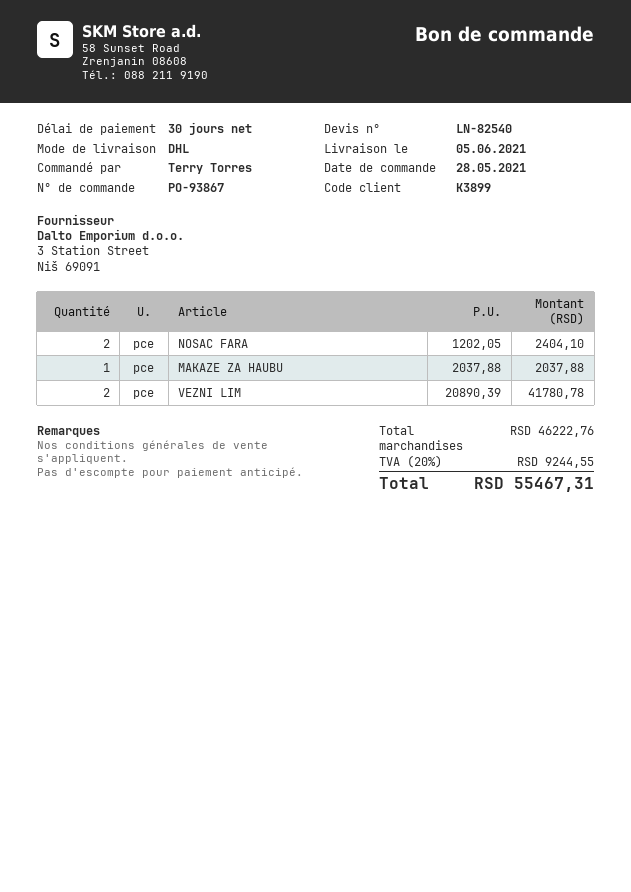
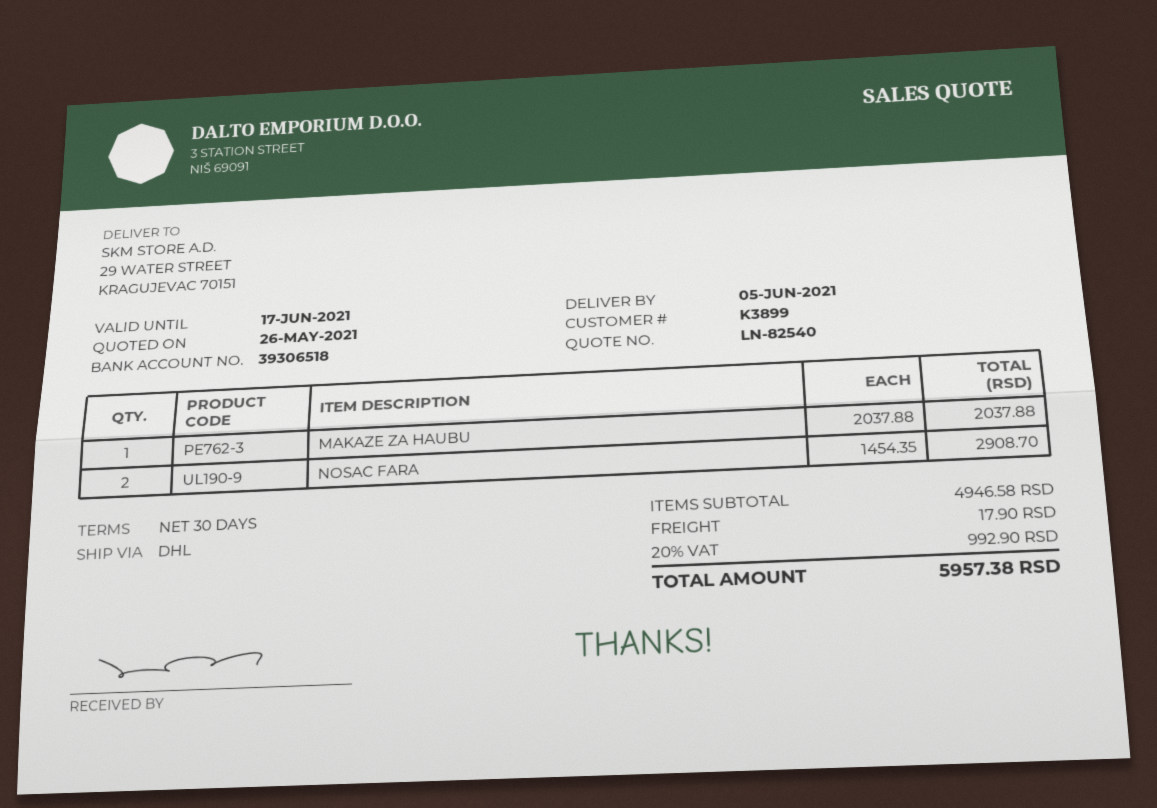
NOSAC FARA: 2 x 1202.05 = 2404.10 -> 2 x 1454.35 = 2908.70
VEZNI LIM: 2 x 20890.39 = 41780.78 -> none
subtotal: 46222.76 -> 4946.58
shipping: none -> 17.90
tax: 20% = 9244.55 -> 20% = 992.90
total: 55467.31 -> 5957.38

